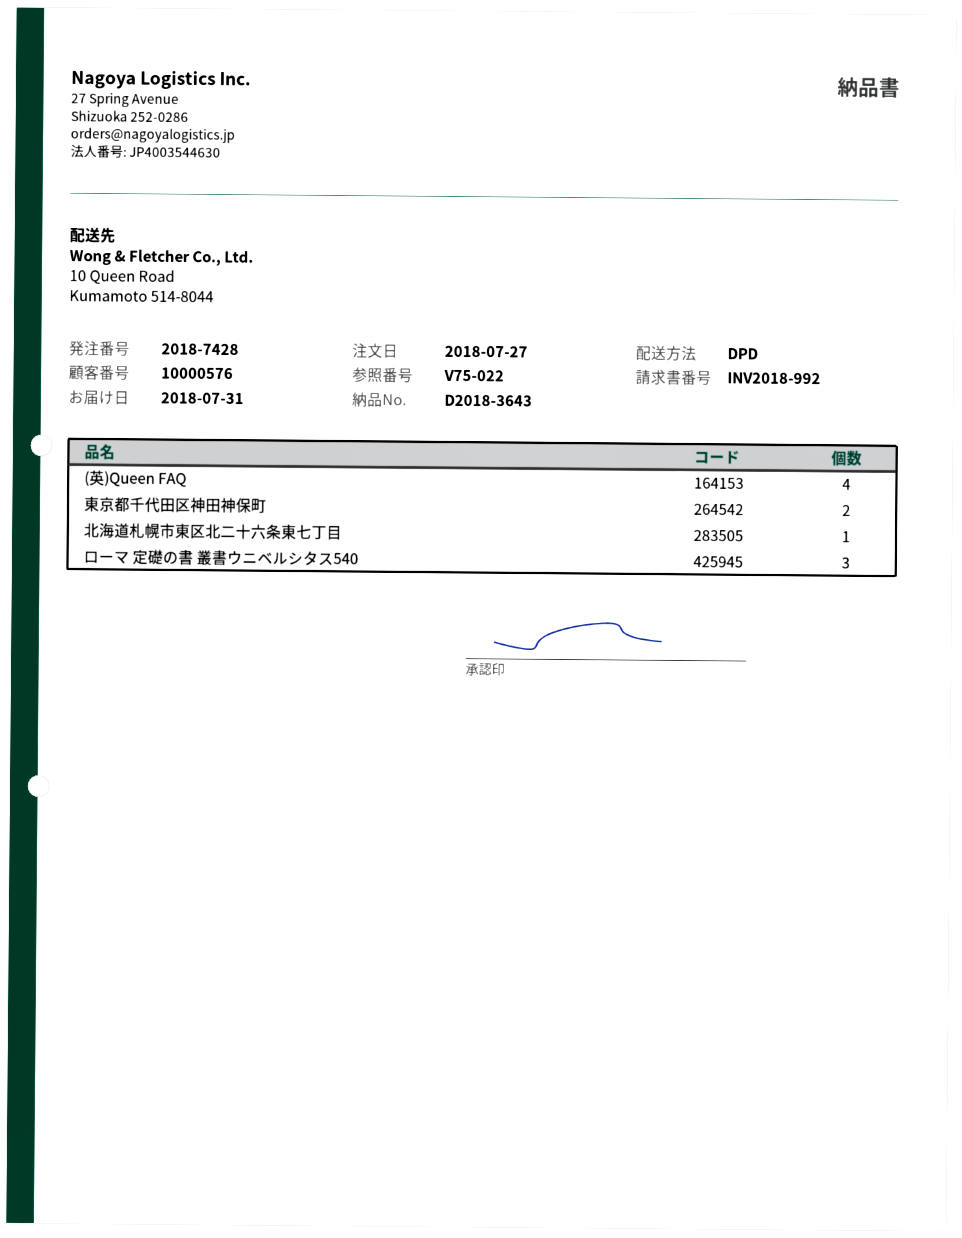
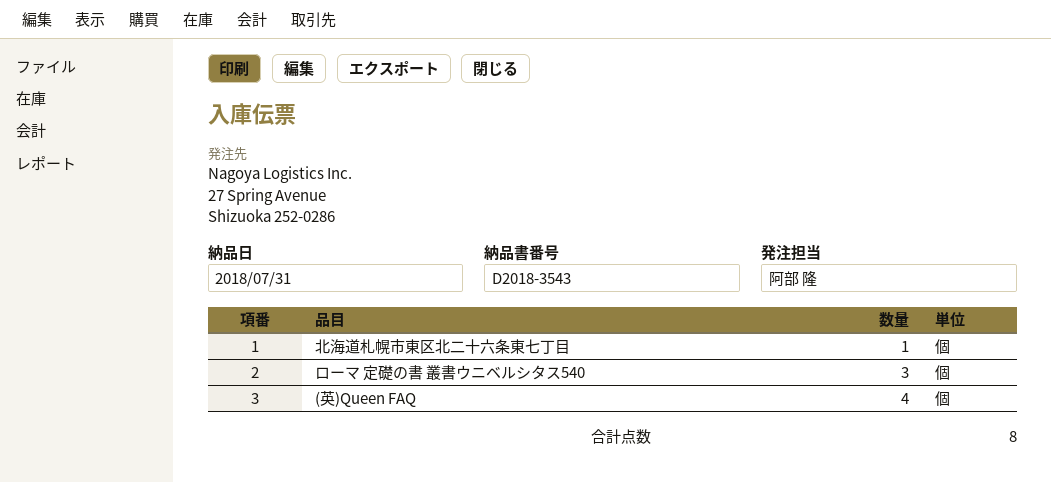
delivery note number: D2018-3643 -> D2018-3543
東京都千代田区神田神保町: 2 -> none

